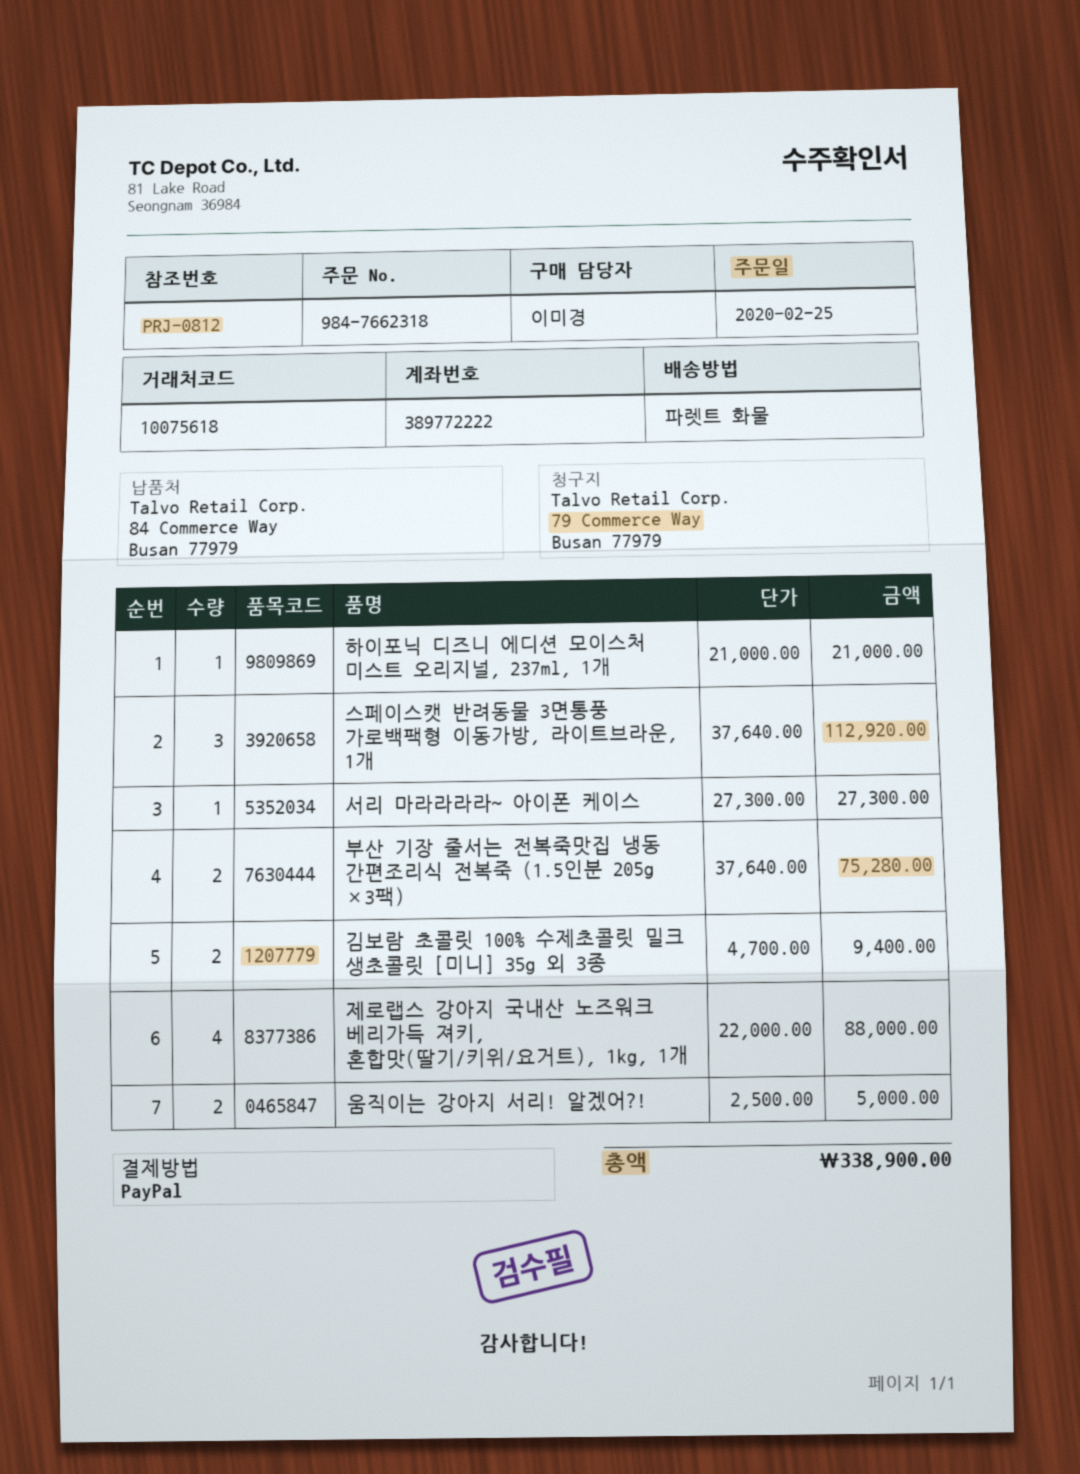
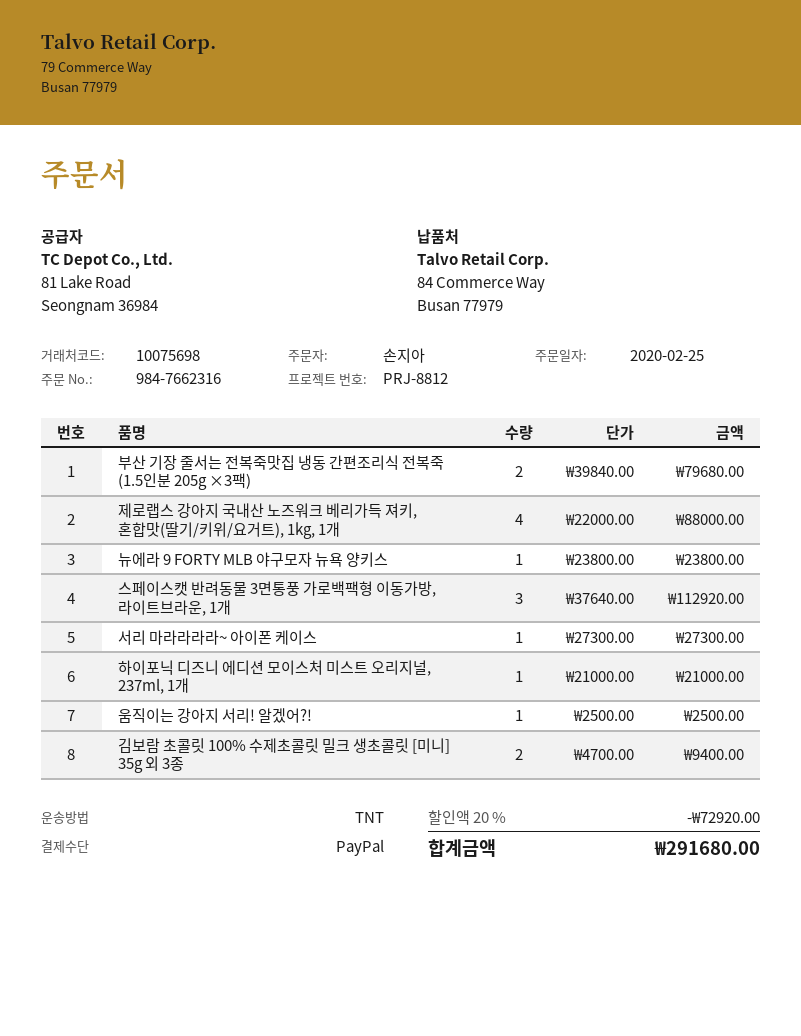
order number: 984-7662318 -> 984-7662316
customer number: 10075618 -> 10075698
reference: PRJ-0812 -> PRJ-8812
ordered by: 이미경 -> 손지아
shipping method: pallet freight -> TNT
부산 기장 줄서는 전복죽맛집 냉동 간편조리식 전복죽 (1.5인분 205g ×3팩): 2 x 37640.00 = 75280.00 -> 2 x 39840.00 = 79680.00
움직이는 강아지 서리! 알겠어?!: 2 x 2500.00 = 5000.00 -> 1 x 2500.00 = 2500.00
뉴에라 9 FORTY MLB 야구모자 뉴욕 양키스: none -> 1 x 23800.00 = 23800.00
discount: none -> 20% = 72920.00
total: 338900.00 -> 291680.00

